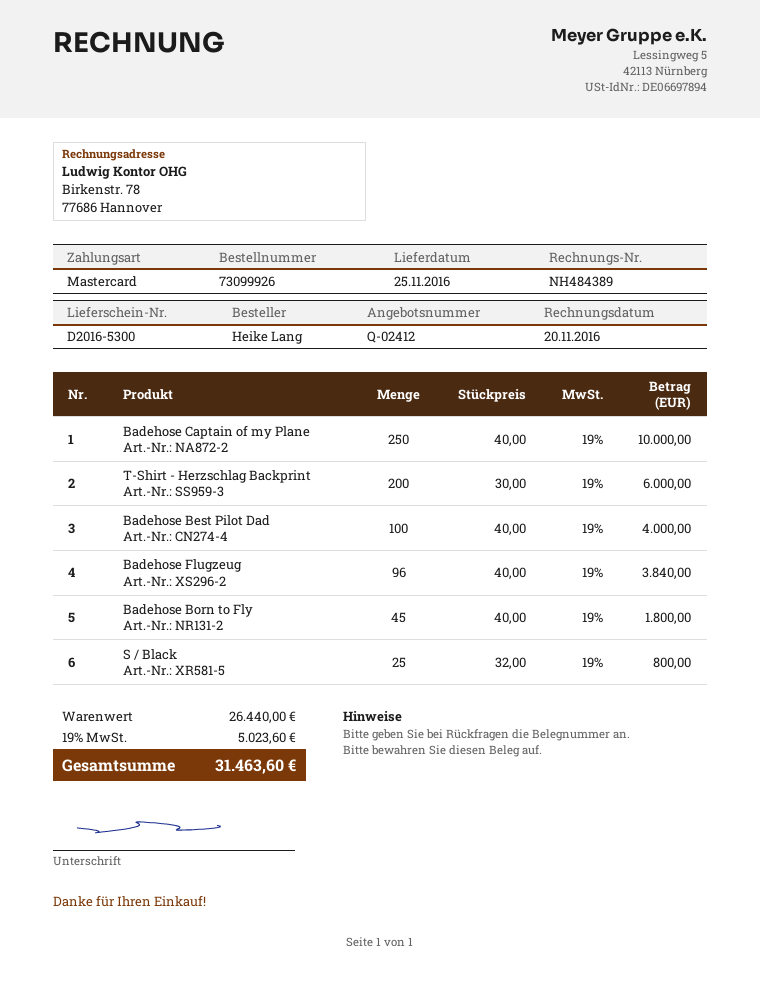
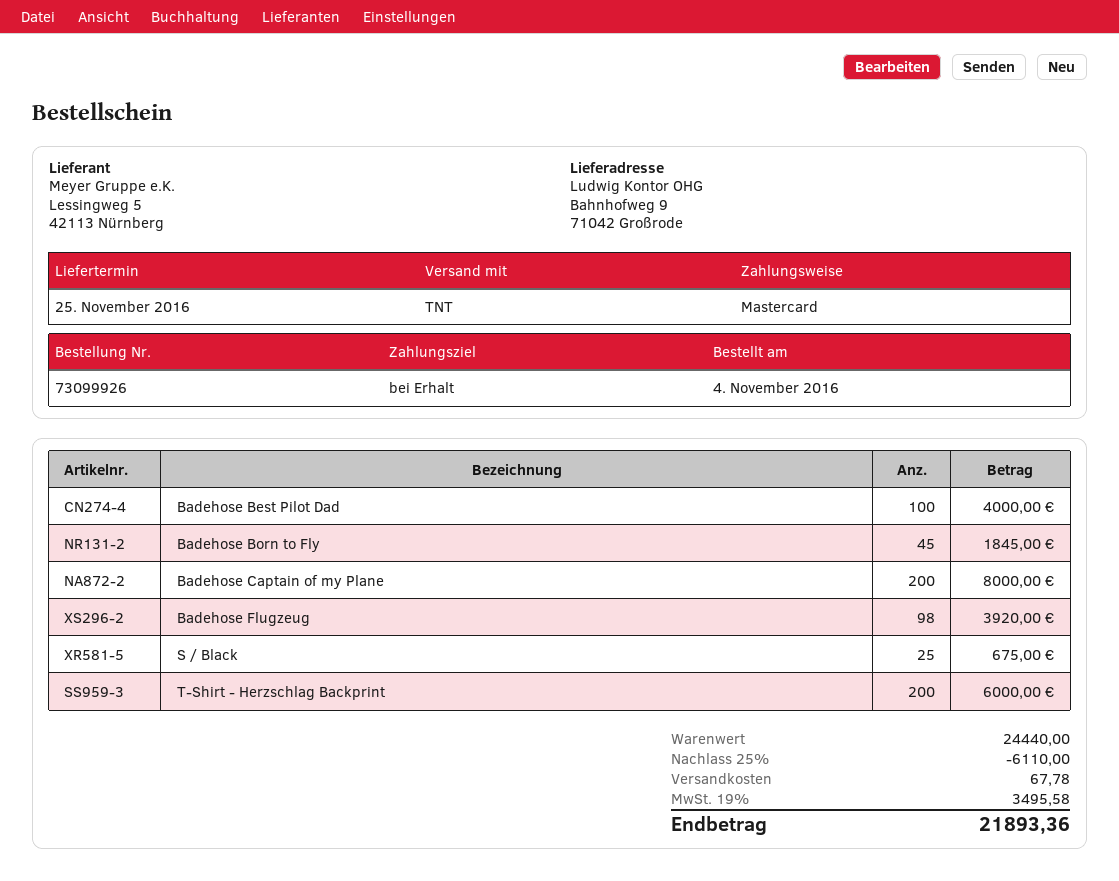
Badehose Captain of my Plane: 250 for 10000.00 -> 200 for 8000.00
Badehose Flugzeug: 96 for 3840.00 -> 98 for 3920.00
Badehose Born to Fly: 45 for 1800.00 -> 45 for 1845.00
S / Black: 25 for 800.00 -> 25 for 675.00
subtotal: 26440.00 -> 24440.00
discount: none -> 25% = 6110.00
shipping: none -> 67.78
tax: 19% = 5023.60 -> 19% = 3495.58
total: 31463.60 -> 21893.36

